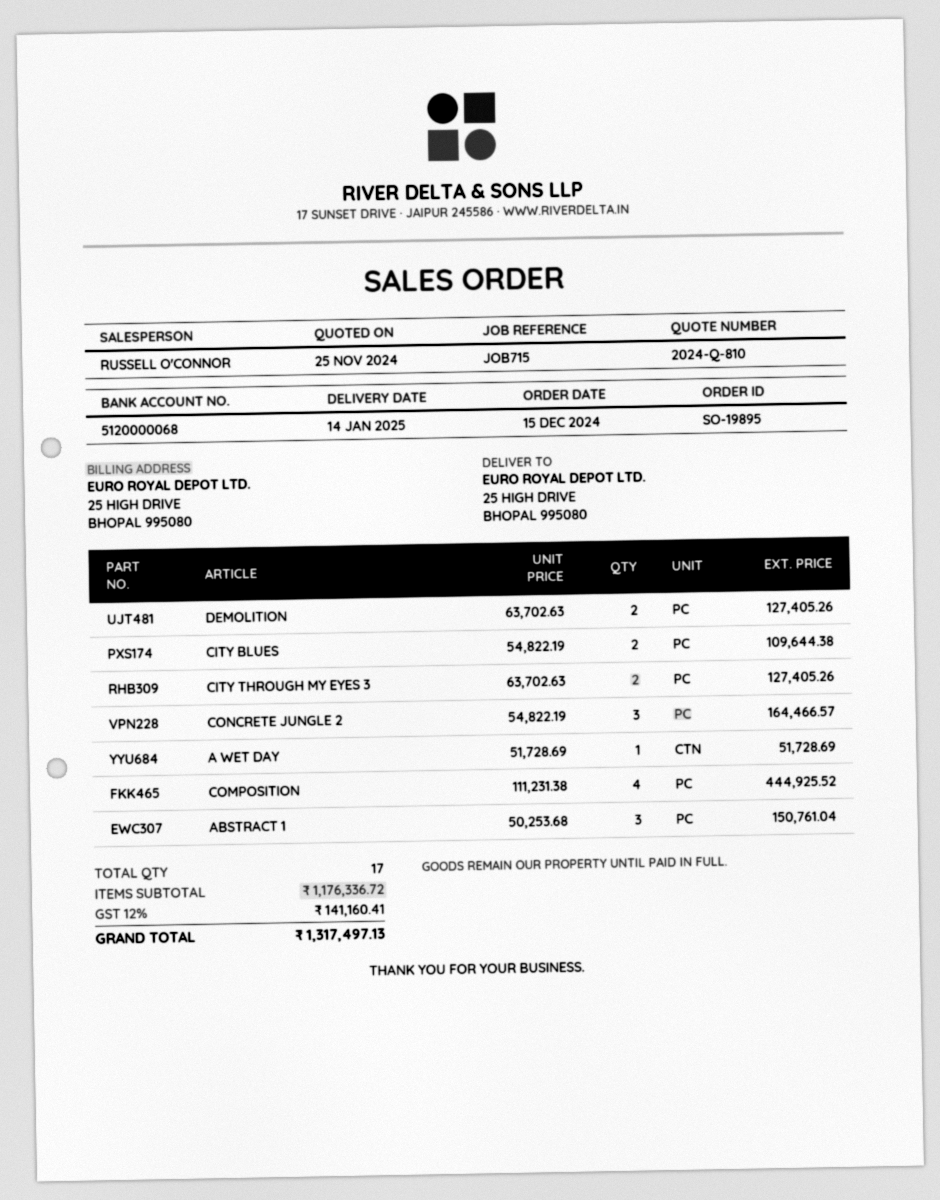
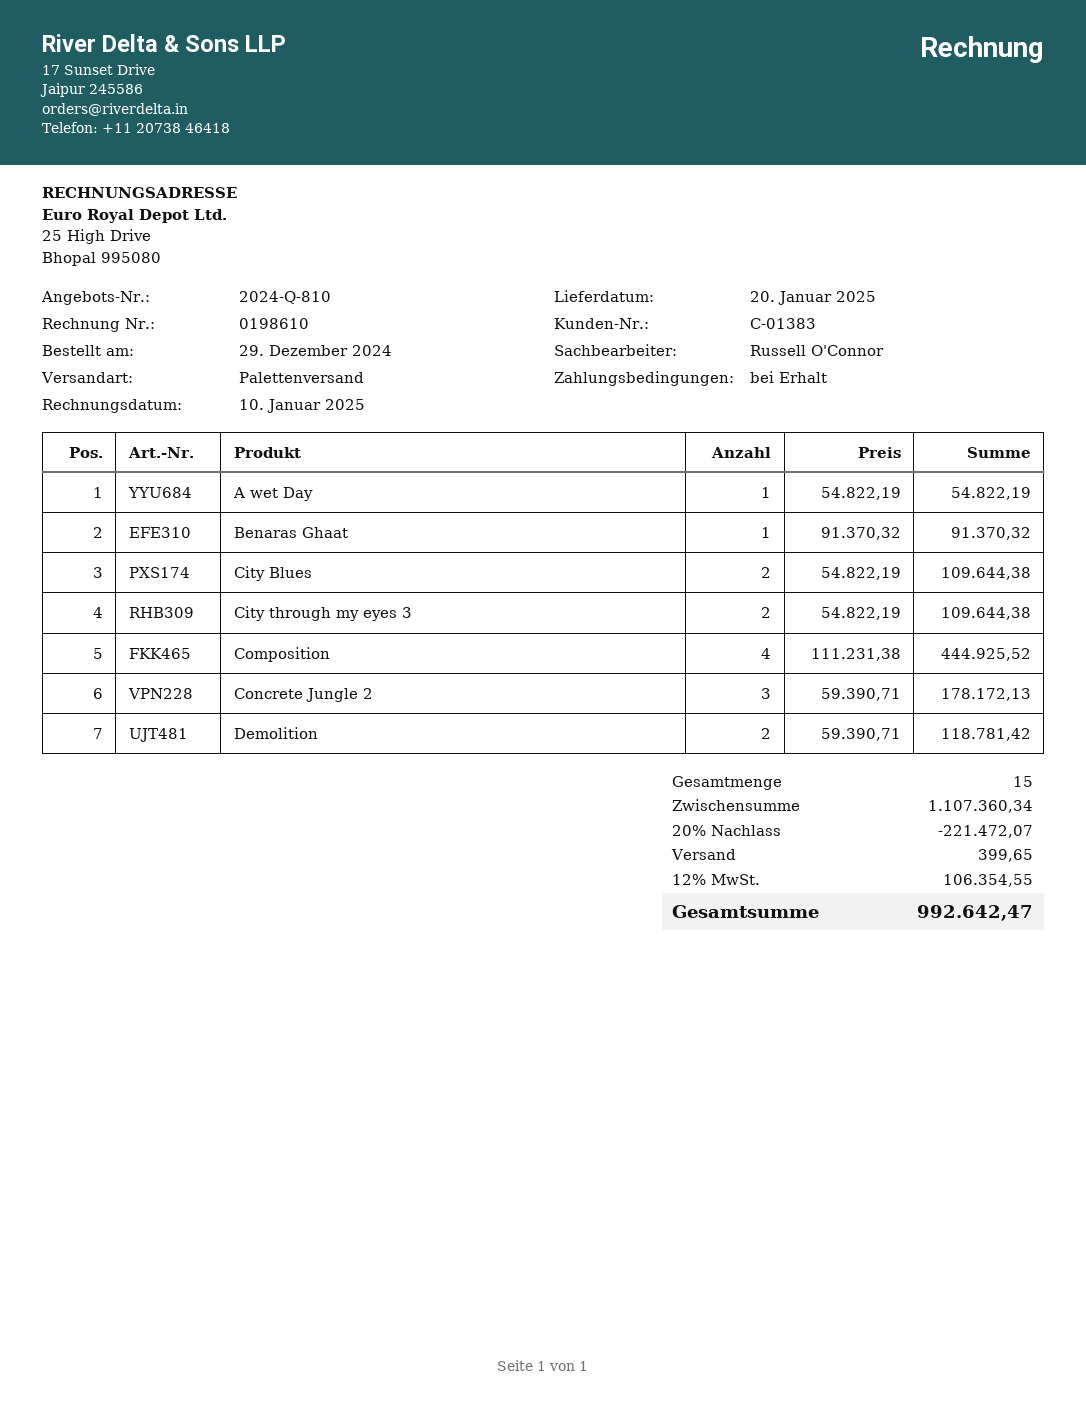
order date: 2024-12-15 -> 2024-12-29
delivery date: 2025-01-14 -> 2025-01-20
DEMOLITION: 2 x 63702.63 = 127405.26 -> 2 x 59390.71 = 118781.42
CITY THROUGH MY EYES 3: 2 x 63702.63 = 127405.26 -> 2 x 54822.19 = 109644.38
CONCRETE JUNGLE 2: 3 x 54822.19 = 164466.57 -> 3 x 59390.71 = 178172.13
A WET DAY: 1 x 51728.69 = 51728.69 -> 1 x 54822.19 = 54822.19
ABSTRACT 1: 3 x 50253.68 = 150761.04 -> none
Benaras Ghaat: none -> 1 x 91370.32 = 91370.32
total quantity: 17 -> 15
subtotal: 1176336.72 -> 1107360.34
discount: none -> 20% = 221472.07
shipping: none -> 399.65
tax: 12% = 141160.41 -> 12% = 106354.55
total: 1317497.13 -> 992642.47

